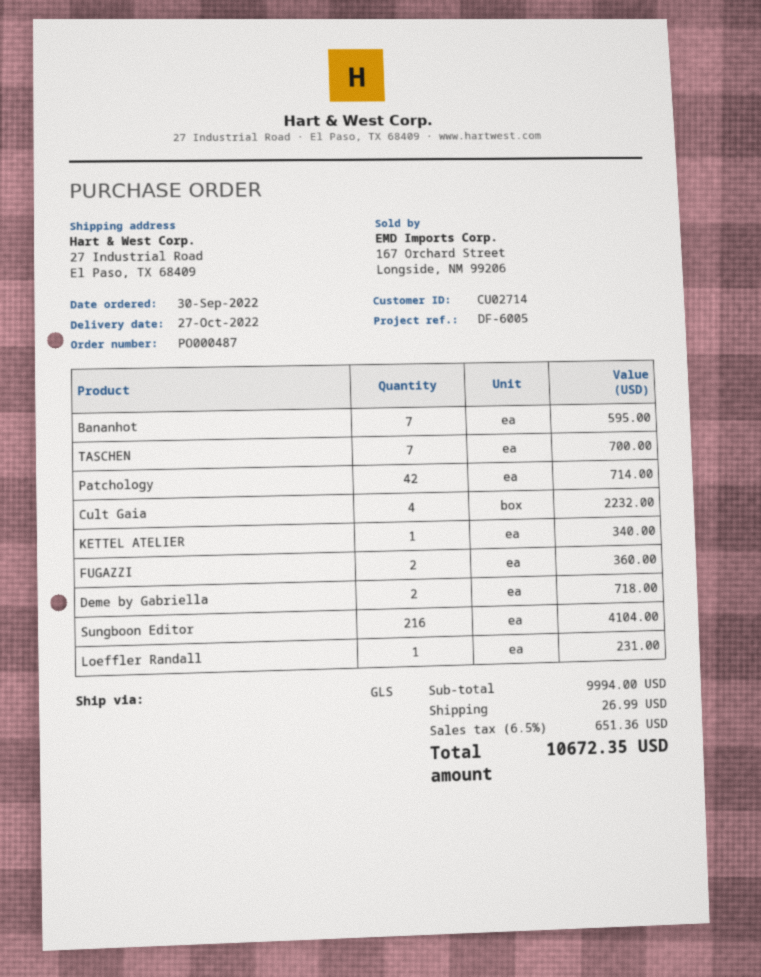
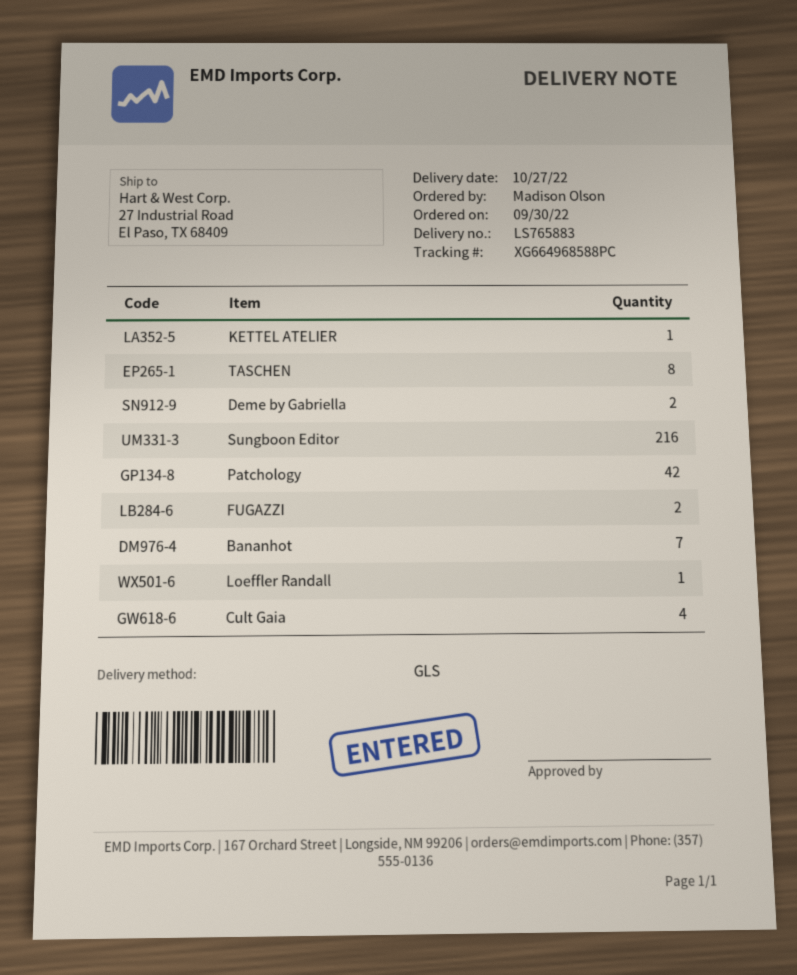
TASCHEN: 7 -> 8

